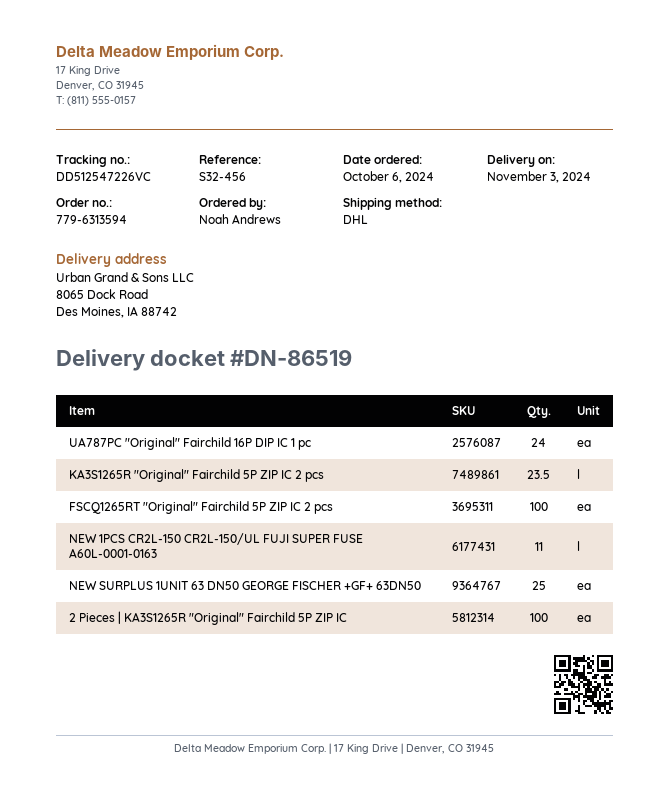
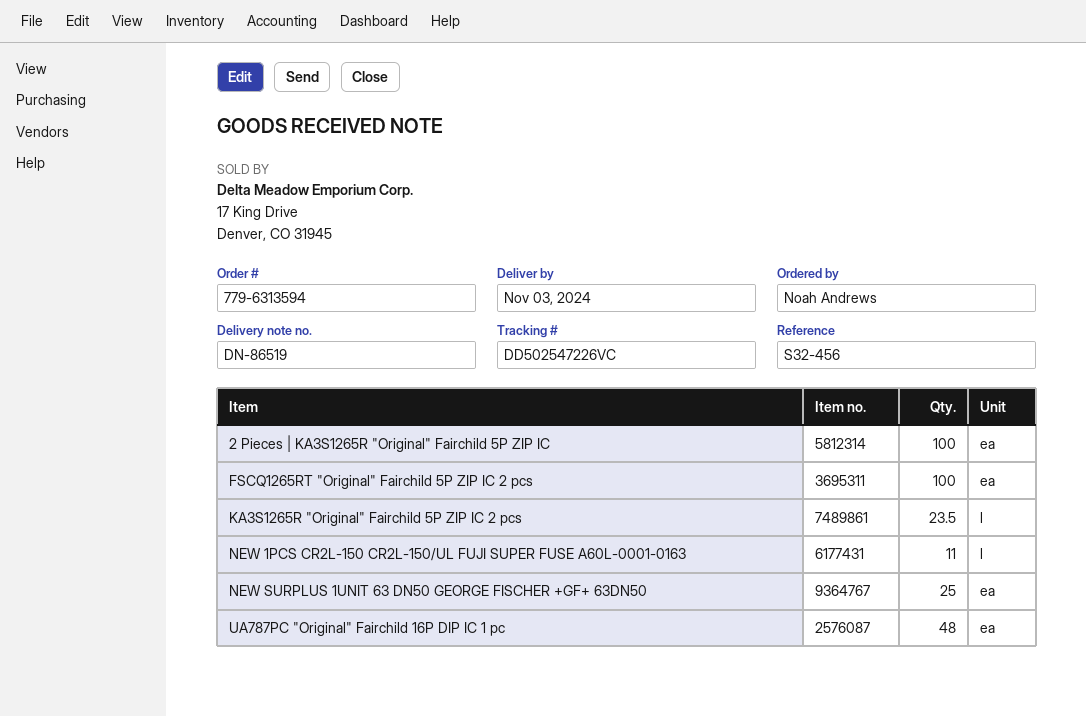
tracking number: DD512547226VC -> DD502547226VC
UA787PC "Original" Fairchild 16P DIP IC 1 pc: 24 -> 48

